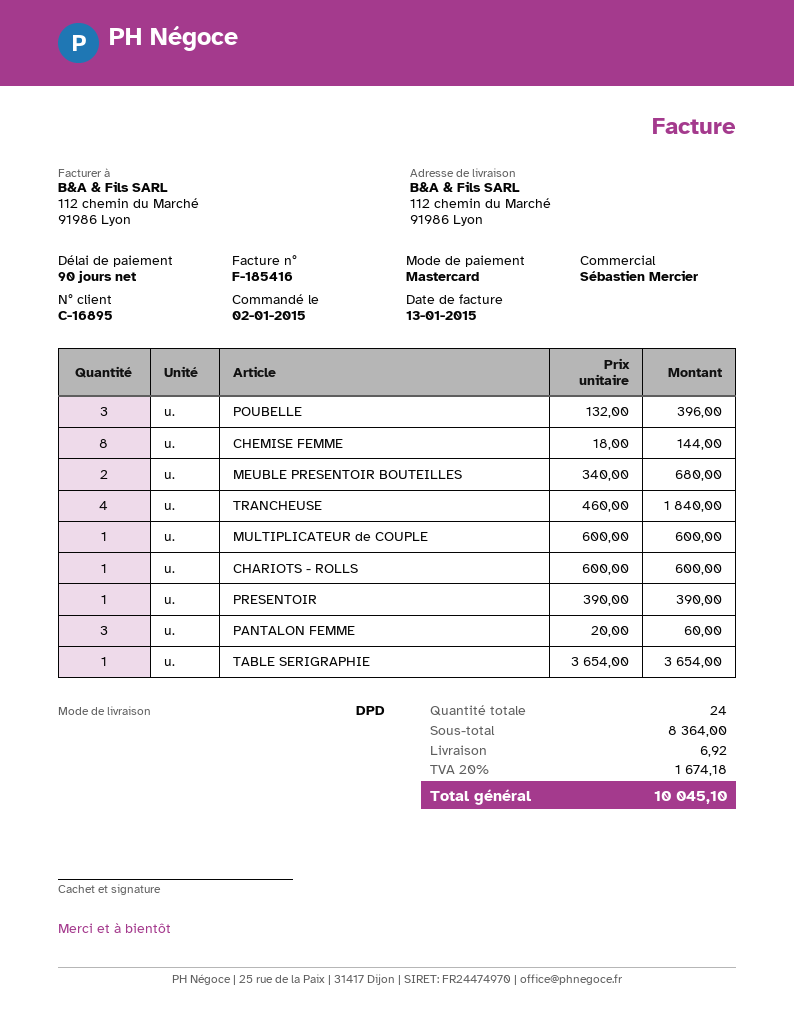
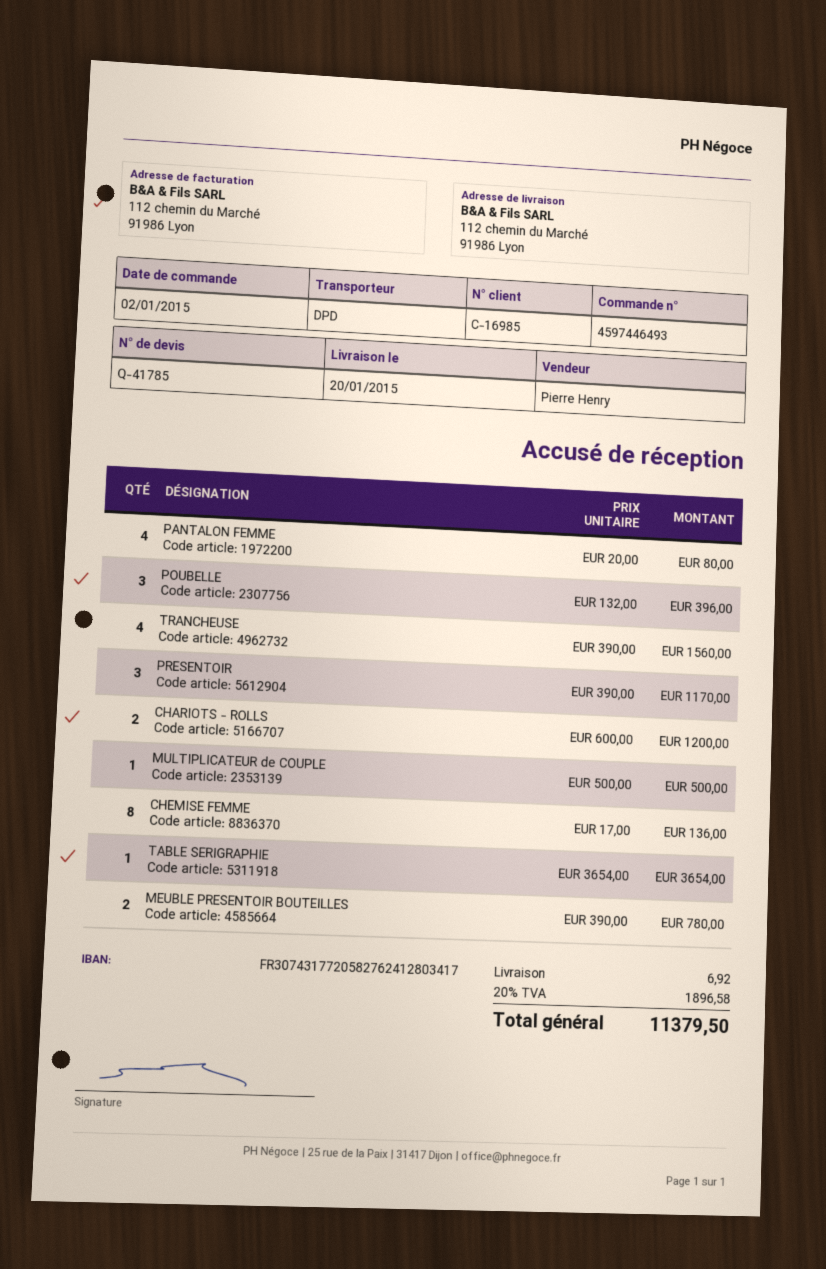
customer number: C-16895 -> C-16985
sales rep: Sébastien Mercier -> Pierre Henry
CHEMISE FEMME: 8 x 18.00 = 144.00 -> 8 x 17.00 = 136.00
MEUBLE PRESENTOIR BOUTEILLES: 2 x 340.00 = 680.00 -> 2 x 390.00 = 780.00
TRANCHEUSE: 4 x 460.00 = 1840.00 -> 4 x 390.00 = 1560.00
MULTIPLICATEUR de COUPLE: 1 x 600.00 = 600.00 -> 1 x 500.00 = 500.00
CHARIOTS - ROLLS: 1 x 600.00 = 600.00 -> 2 x 600.00 = 1200.00
PRESENTOIR: 1 x 390.00 = 390.00 -> 3 x 390.00 = 1170.00
PANTALON FEMME: 3 x 20.00 = 60.00 -> 4 x 20.00 = 80.00
tax: 20% = 1674.18 -> 20% = 1896.58
total: 10045.10 -> 11379.50

